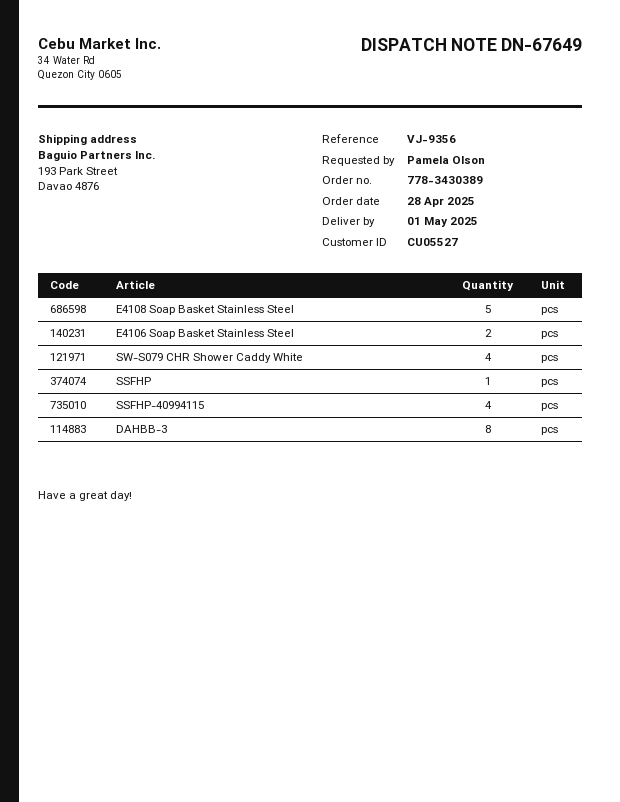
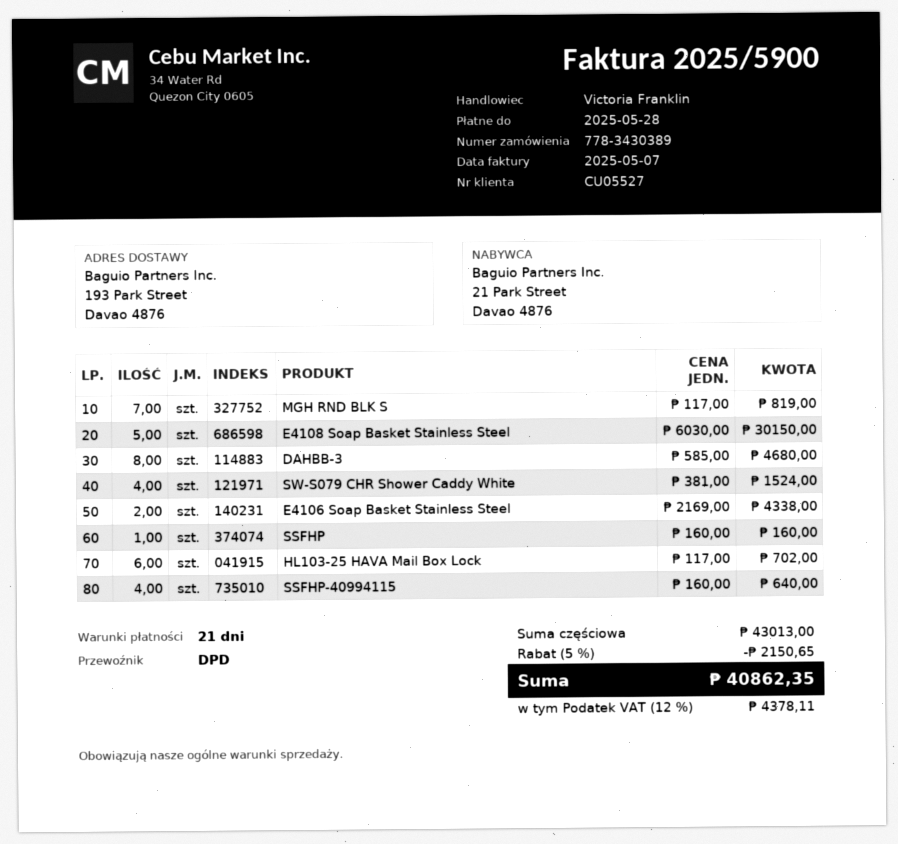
MGH RND BLK S: none -> 7
HL103-25 HAVA Mail Box Lock: none -> 6

